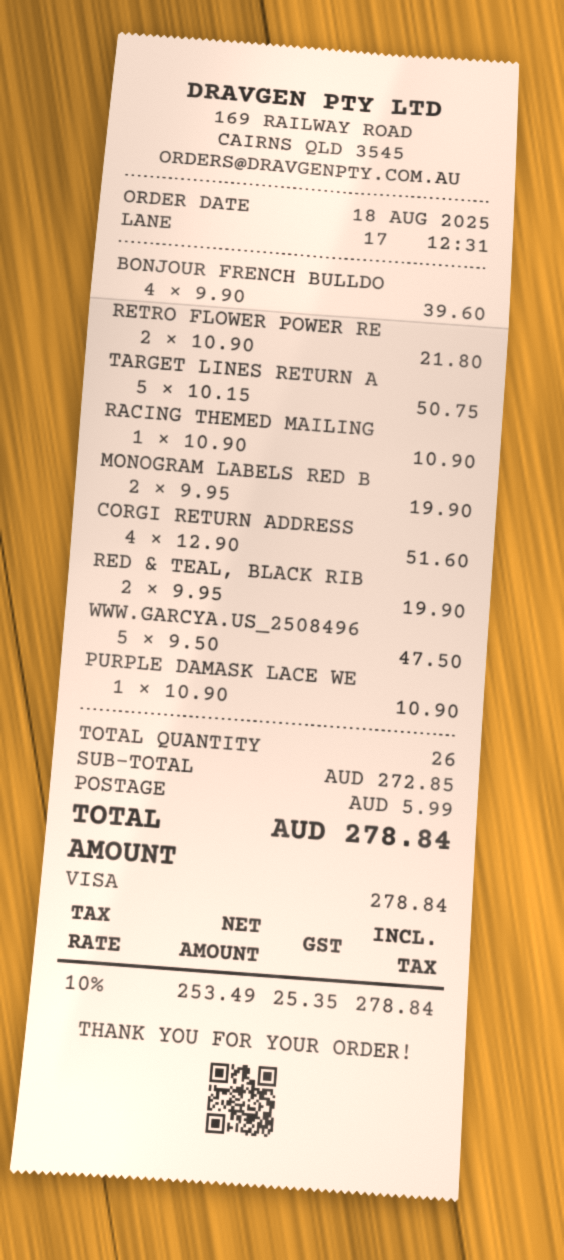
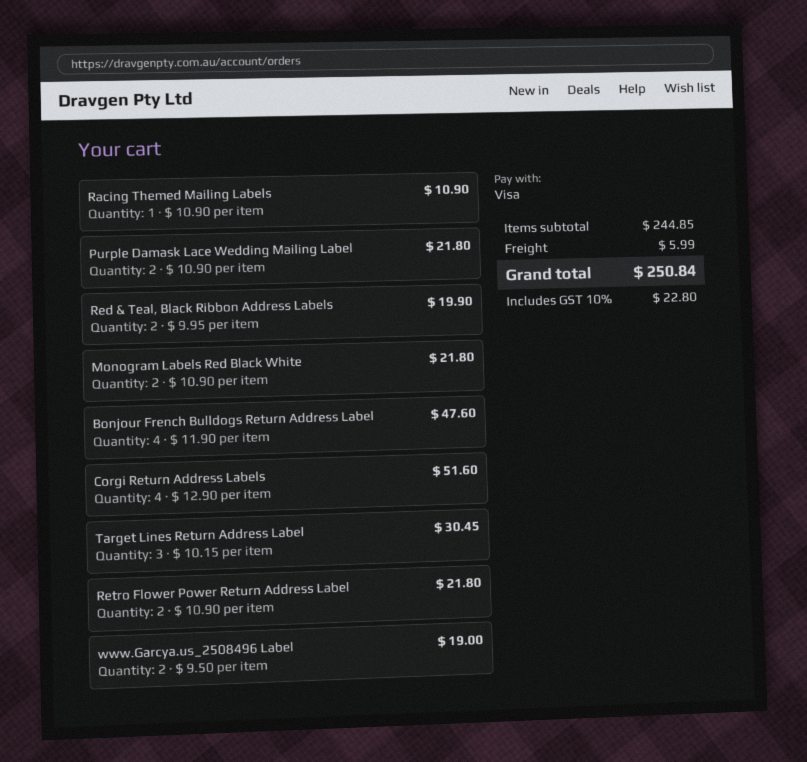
BONJOUR FRENCH BULLDO: 4 x 9.90 = 39.60 -> 4 x 11.90 = 47.60
TARGET LINES RETURN A: 5 x 10.15 = 50.75 -> 3 x 10.15 = 30.45
MONOGRAM LABELS RED B: 2 x 9.95 = 19.90 -> 2 x 10.90 = 21.80
WWW.GARCYA.US_2508496: 5 x 9.50 = 47.50 -> 2 x 9.50 = 19.00
PURPLE DAMASK LACE WE: 1 x 10.90 = 10.90 -> 2 x 10.90 = 21.80
subtotal: 272.85 -> 244.85
tax: 10% = 25.35 -> 10% = 22.80
total: 278.84 -> 250.84

